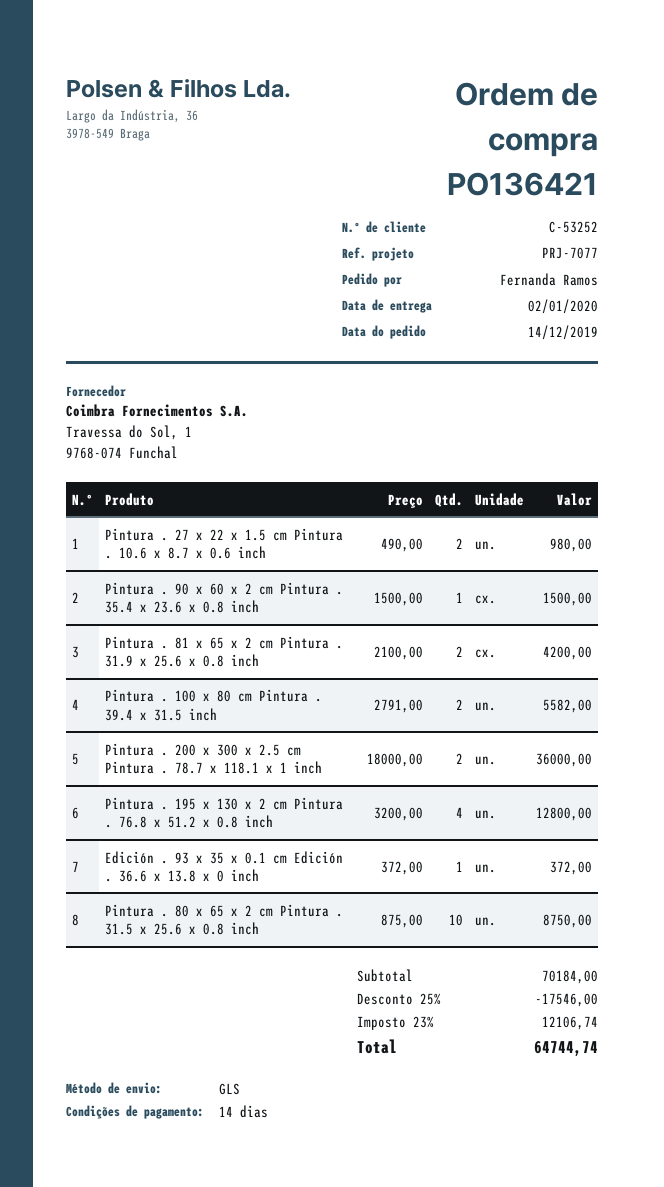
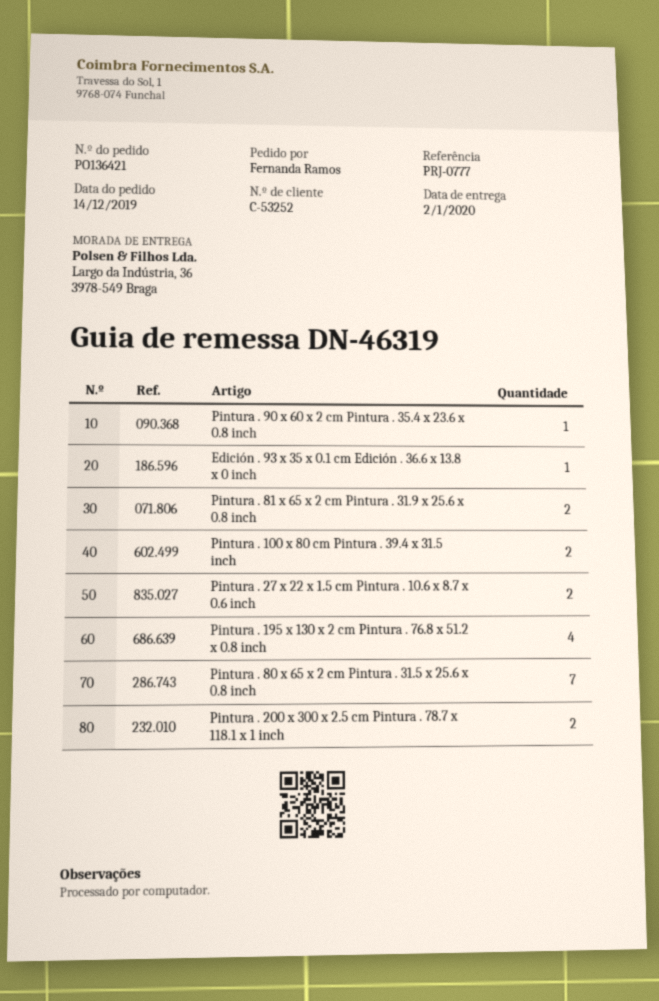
reference: PRJ-7077 -> PRJ-0777
Pintura . 80 x 65 x 2 cm Pintura . 31.5 x 25.6 x 0.8 inch: 10 -> 7

